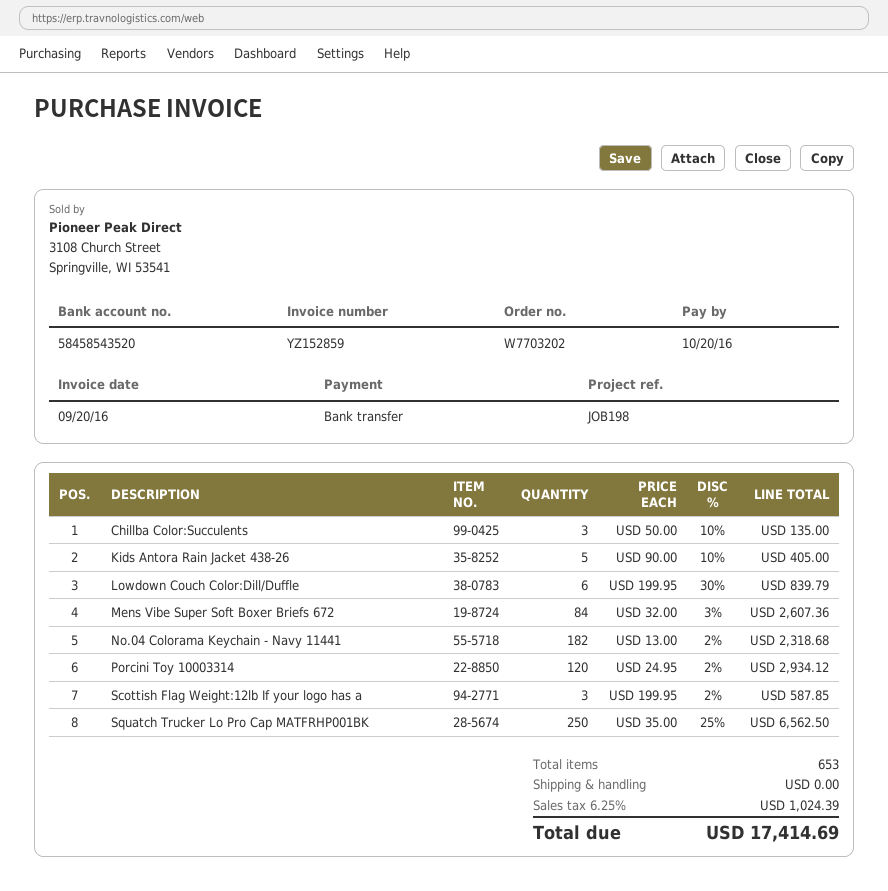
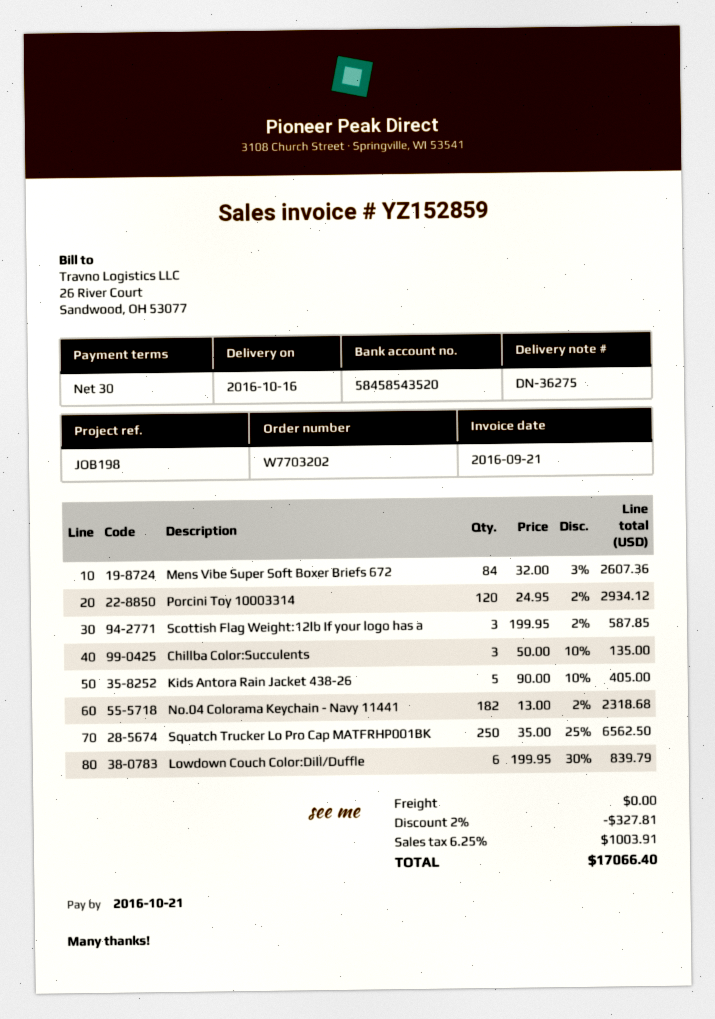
invoice date: 2016-09-20 -> 2016-09-21
due date: 2016-10-20 -> 2016-10-21
discount: none -> 2% = 327.81
tax: 6.25% = 1024.39 -> 6.25% = 1003.91
total: 17414.69 -> 17066.40

